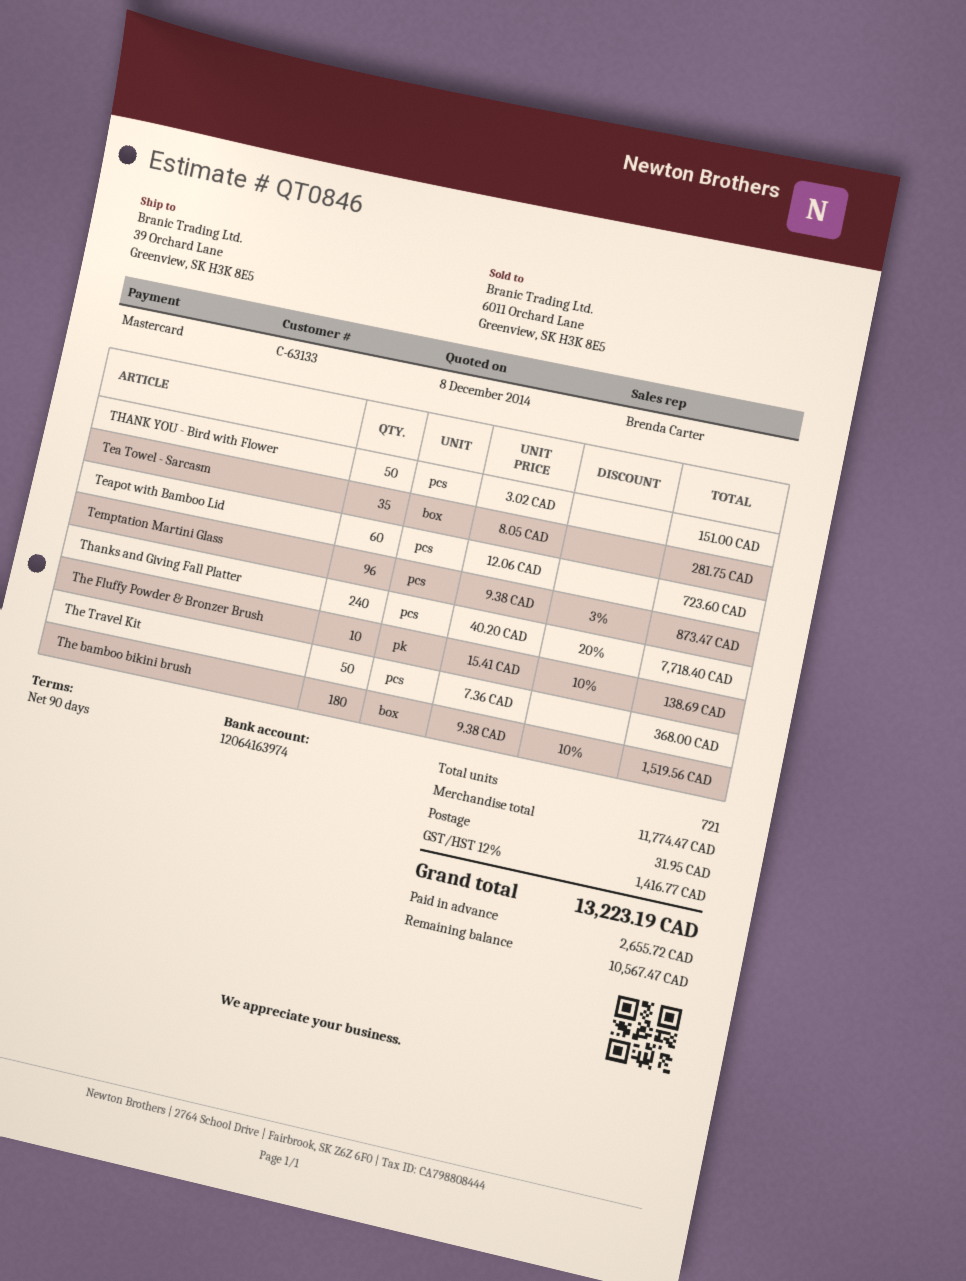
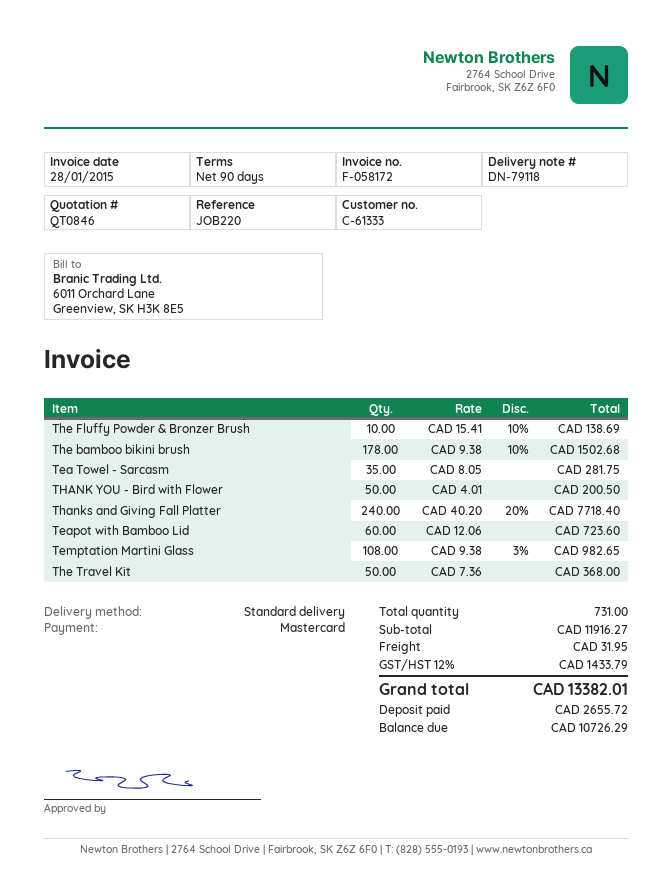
customer number: C-63133 -> C-61333
THANK YOU - Bird with Flower: 50 x 3.02 = 151.00 -> 50 x 4.01 = 200.50
Temptation Martini Glass: 96 x 9.38 - 3% = 873.47 -> 108 x 9.38 - 3% = 982.65
The bamboo bikini brush: 180 x 9.38 - 10% = 1519.56 -> 178 x 9.38 - 10% = 1502.68
total quantity: 721 -> 731
subtotal: 11774.47 -> 11916.27
tax: 12% = 1416.77 -> 12% = 1433.79
total: 13223.19 -> 13382.01
balance: 10567.47 -> 10726.29

